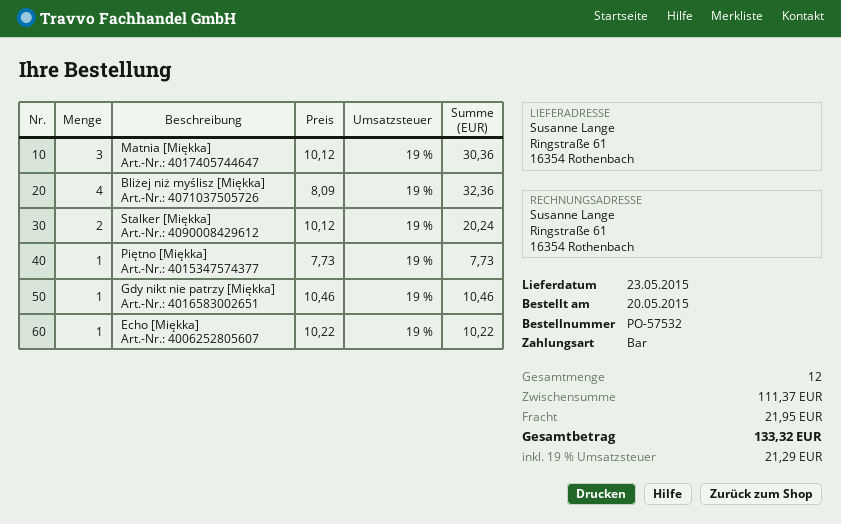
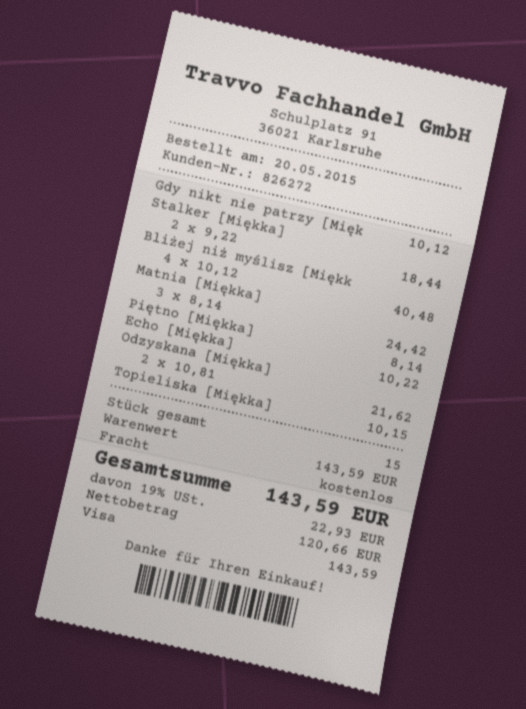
payment method: cash -> Visa
Matnia [Miękka]: 3 x 10.12 = 30.36 -> 3 x 8.14 = 24.42
Bliżej niż myślisz [Miękka]: 4 x 8.09 = 32.36 -> 4 x 10.12 = 40.48
Stalker [Miękka]: 2 x 10.12 = 20.24 -> 2 x 9.22 = 18.44
Piętno [Miękka]: 1 x 7.73 = 7.73 -> 1 x 8.14 = 8.14
Gdy nikt nie patrzy [Miękka]: 1 x 10.46 = 10.46 -> 1 x 10.12 = 10.12
Odzyskana [Miękka]: none -> 2 x 10.81 = 21.62
Topieliska [Miękka]: none -> 1 x 10.15 = 10.15
total quantity: 12 -> 15
subtotal: 111.37 -> 143.59
shipping: 21.95 -> 0.00
tax: 19% = 21.29 -> 19% = 22.93
total: 133.32 -> 143.59

